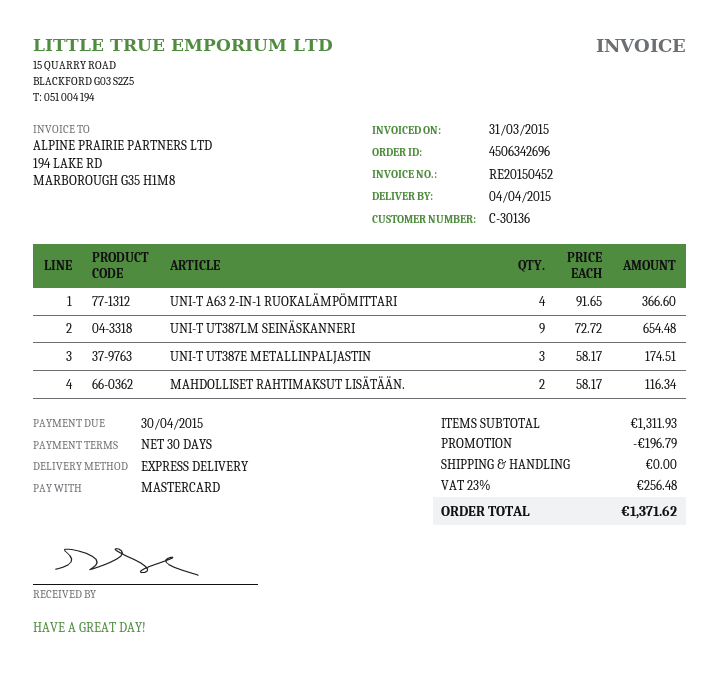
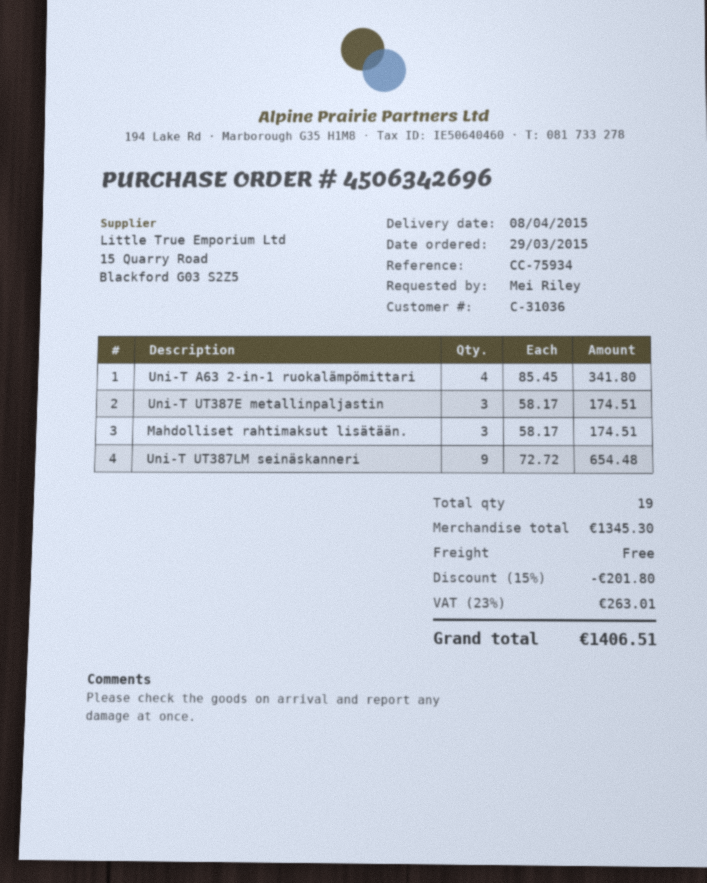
delivery date: 2015-04-04 -> 2015-04-08
customer number: C-30136 -> C-31036
UNI-T A63 2-IN-1 RUOKALÄMPÖMITTARI: 4 x 91.65 = 366.60 -> 4 x 85.45 = 341.80
MAHDOLLISET RAHTIMAKSUT LISÄTÄÄN.: 2 x 58.17 = 116.34 -> 3 x 58.17 = 174.51
subtotal: 1311.93 -> 1345.30
discount: 196.79 -> 201.80
tax: 23% = 256.48 -> 23% = 263.01
total: 1371.62 -> 1406.51

